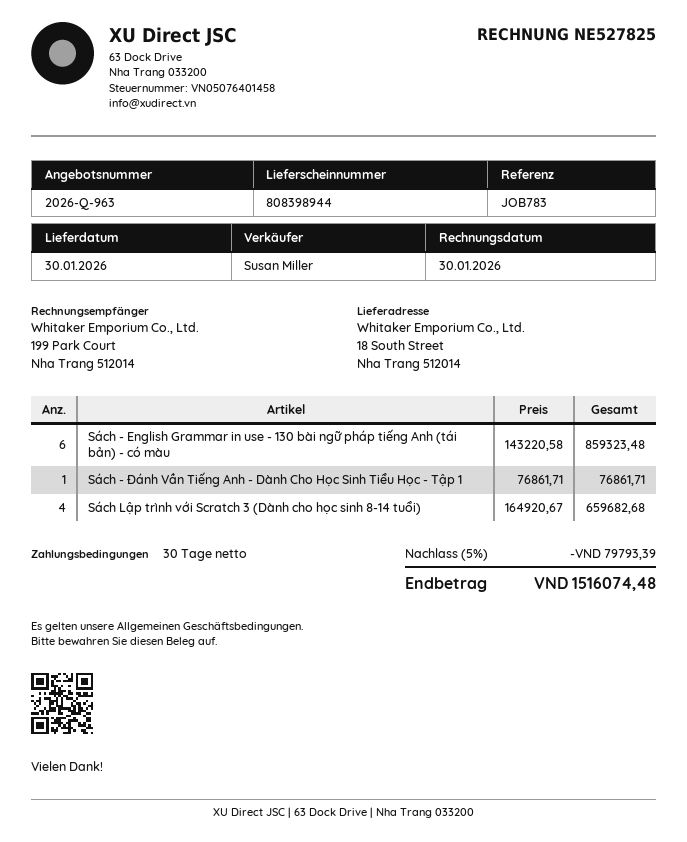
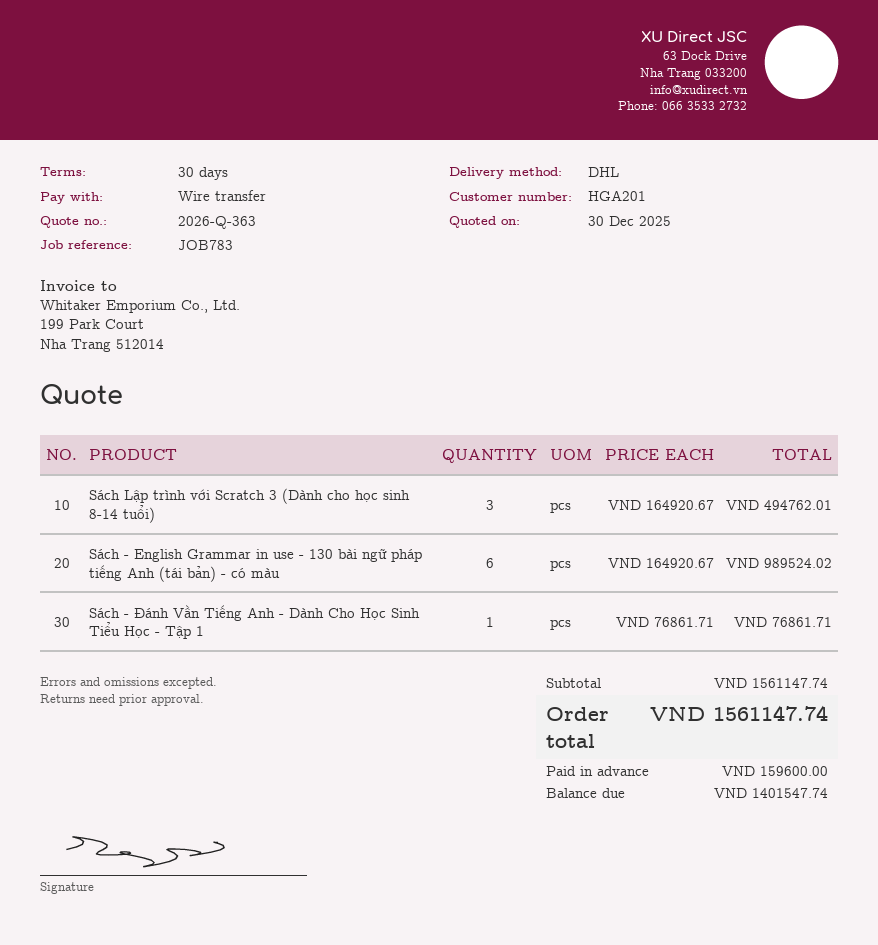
quote number: 2026-Q-963 -> 2026-Q-363
Sách - English Grammar in use - 130 bài ngữ pháp tiếng Anh (tái bản) - có màu: 6 x 143220.58 = 859323.48 -> 6 x 164920.67 = 989524.02
Sách Lập trình với Scratch 3 (Dành cho học sinh 8-14 tuổi): 4 x 164920.67 = 659682.68 -> 3 x 164920.67 = 494762.01
discount: 5% = 79793.39 -> none
total: 1516074.48 -> 1561147.74

